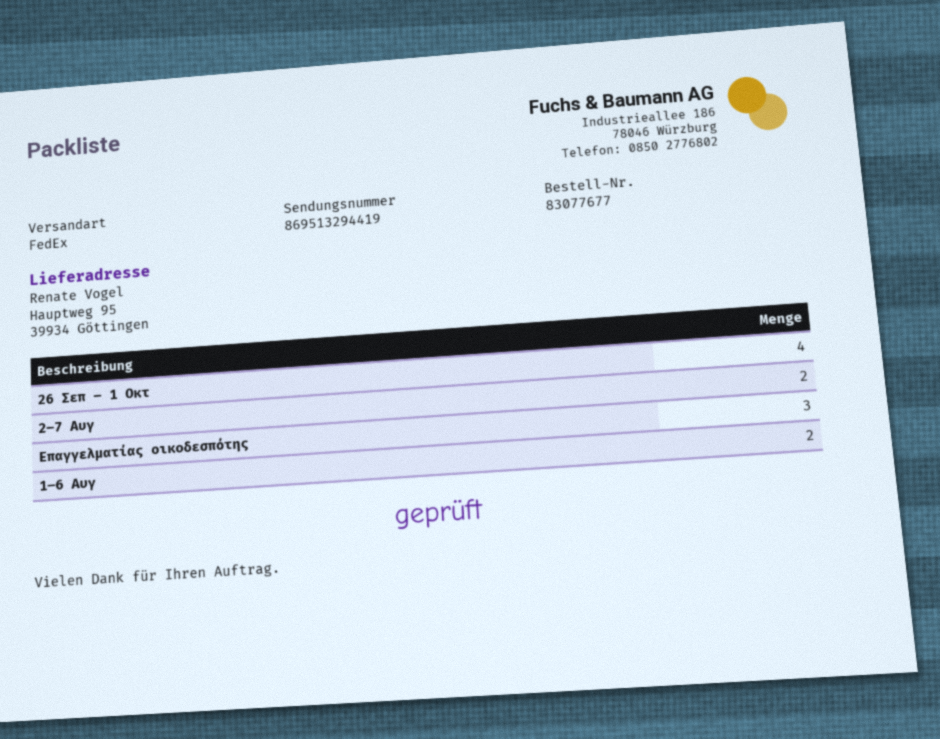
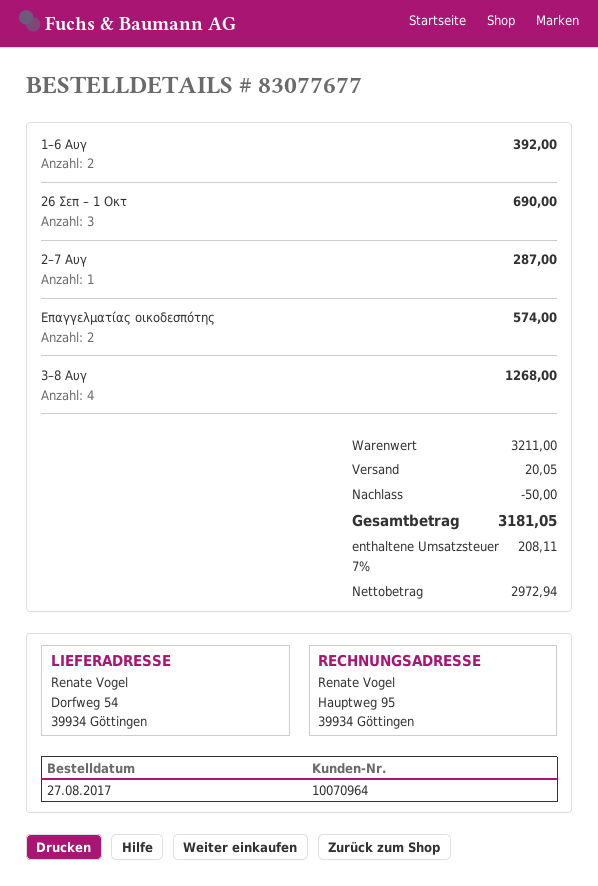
ship to: Hauptweg 95, 39934 Göttingen -> Dorfweg 54, 39934 Göttingen
26 Σεπ – 1 Οκτ: 4 -> 3
2–7 Αυγ: 2 -> 1
Επαγγελματίας οικοδεσπότης: 3 -> 2
3–8 Αυγ: none -> 4

